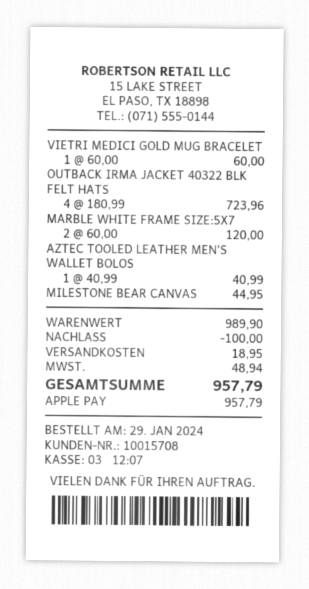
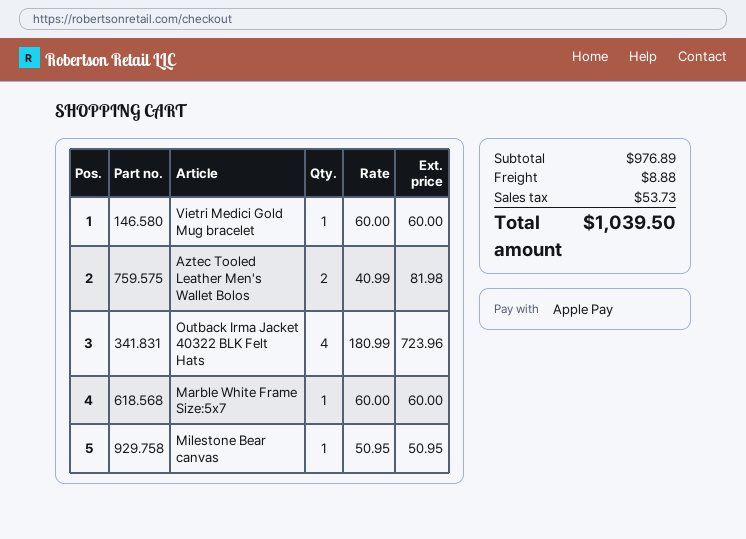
MARBLE WHITE FRAME SIZE:5X7: 2 x 60.00 = 120.00 -> 1 x 60.00 = 60.00
AZTEC TOOLED LEATHER MEN'S WALLET BOLOS: 1 x 40.99 = 40.99 -> 2 x 40.99 = 81.98
MILESTONE BEAR CANVAS: 1 x 44.95 = 44.95 -> 1 x 50.95 = 50.95
subtotal: 989.90 -> 976.89
discount: 100.00 -> none
shipping: 18.95 -> 8.88
tax: 48.94 -> 53.73
total: 957.79 -> 1039.50

